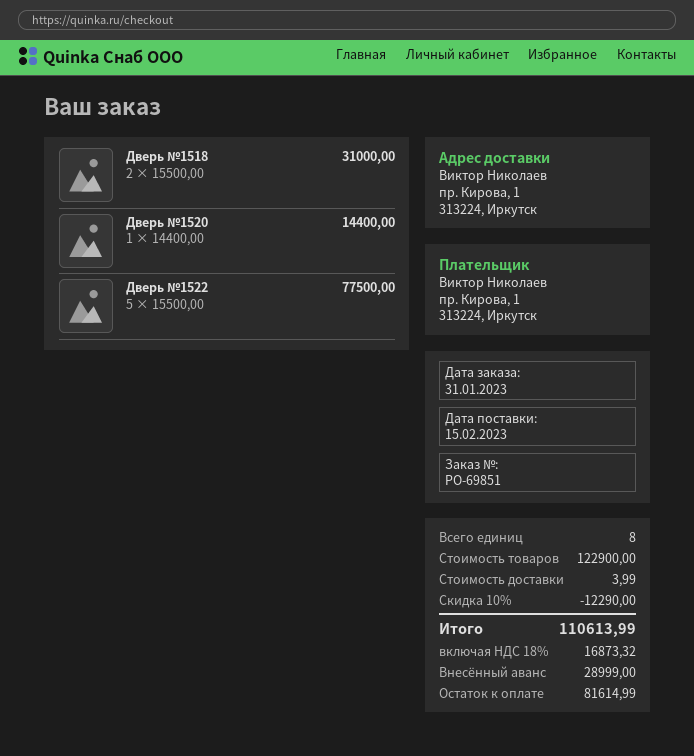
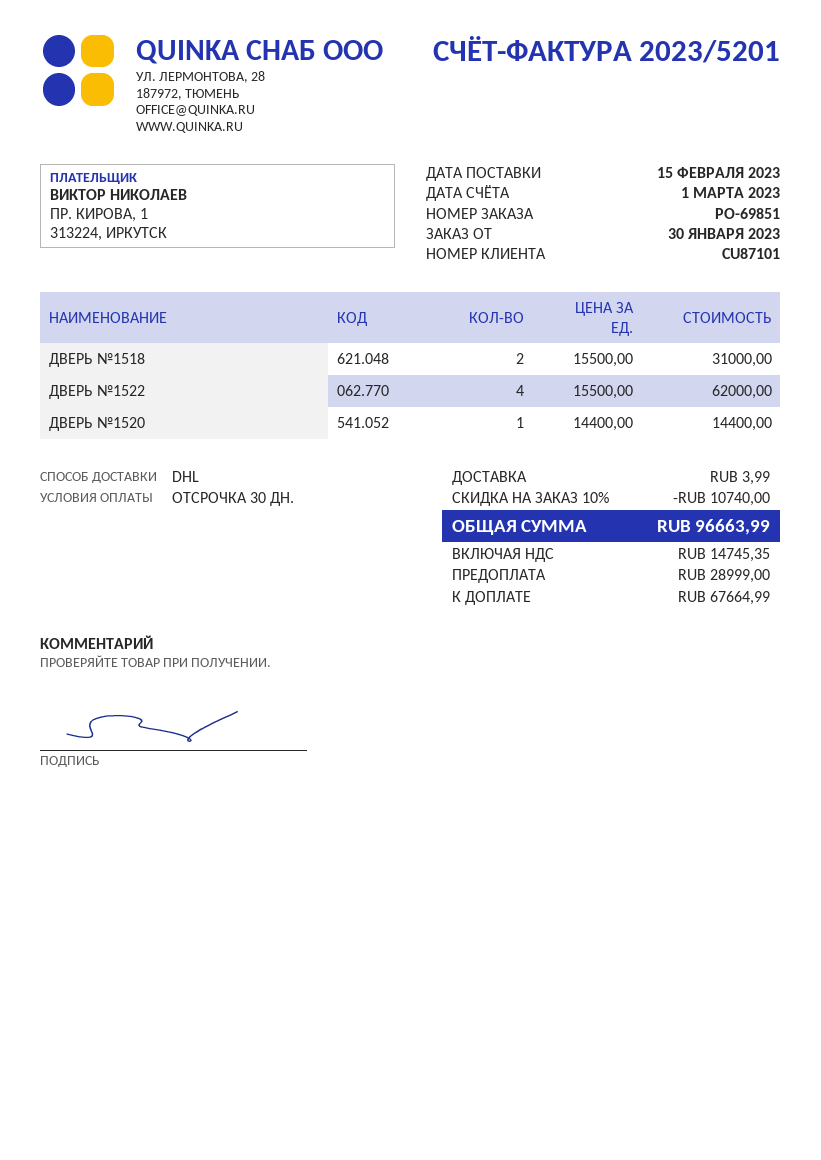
order date: 2023-01-31 -> 2023-01-30
Дверь №1522: 5 x 15500.00 = 77500.00 -> 4 x 15500.00 = 62000.00
discount: 10% = 12290.00 -> 10% = 10740.00
tax: 16873.32 -> 14745.35
total: 110613.99 -> 96663.99
balance: 81614.99 -> 67664.99

